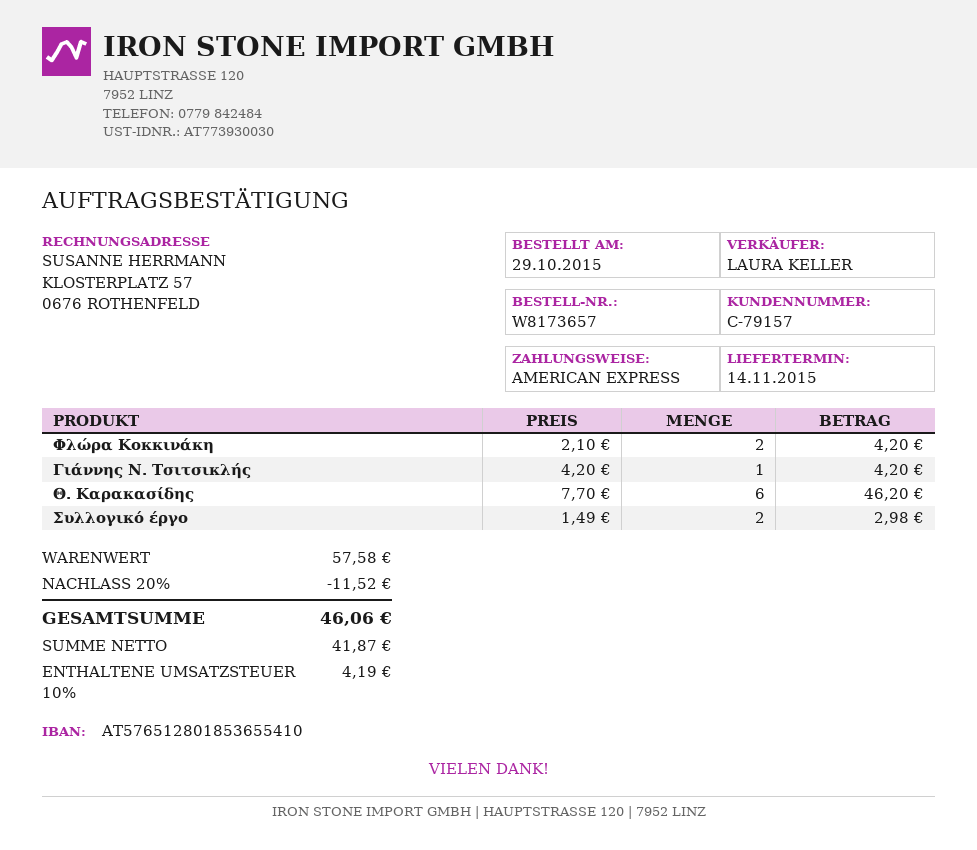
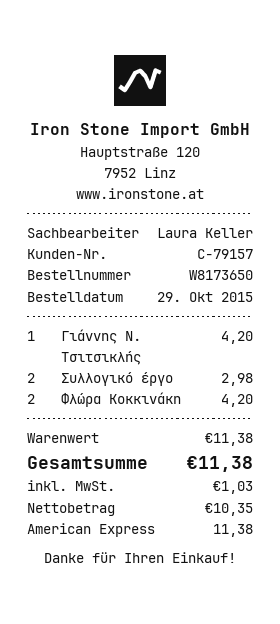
order number: W8173657 -> W8173650
Θ. Καρακασίδης: 6 for 46.20 -> none
subtotal: 57.58 -> 11.38
discount: 20% = 11.52 -> none
net: 41.87 -> 10.35
tax: 4.19 -> 1.03
total: 46.06 -> 11.38

